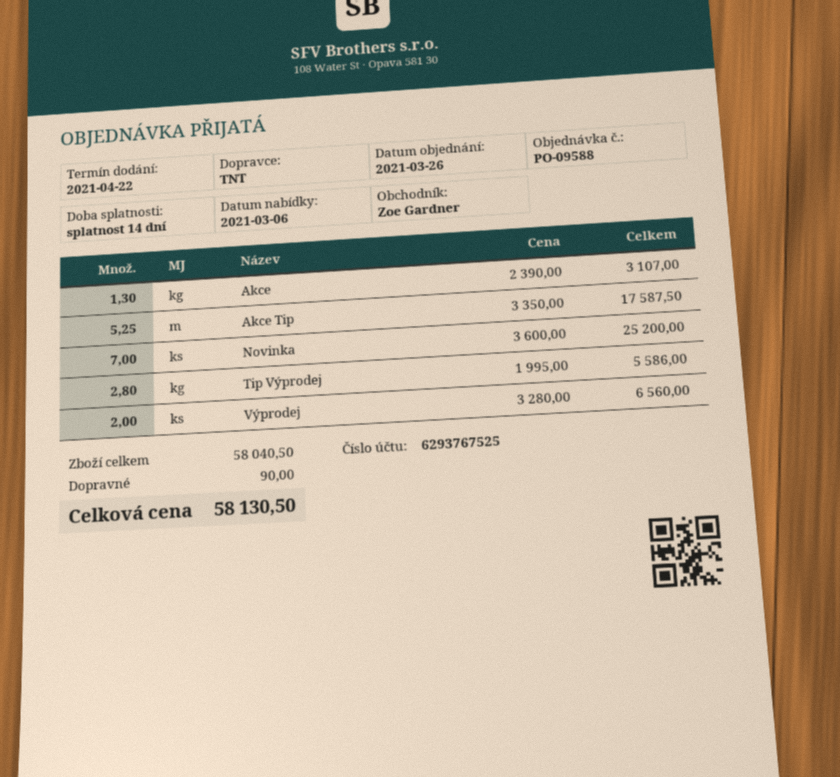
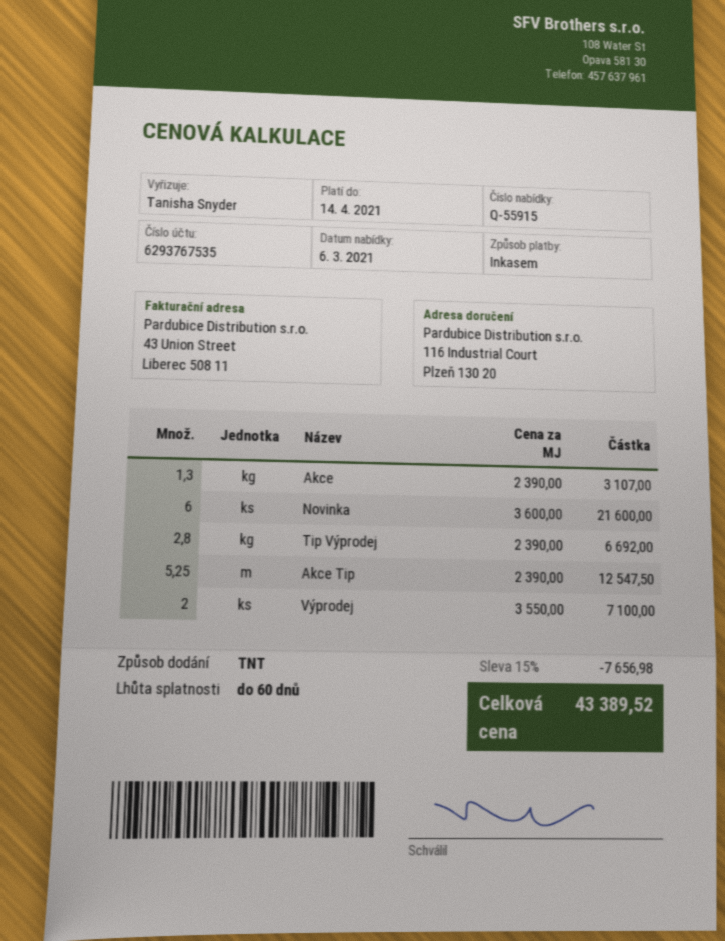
payment terms: 14 days -> 60 days
sales rep: Zoe Gardner -> Tanisha Snyder
bank account: 6293767525 -> 6293767535
Akce Tip: 5.25 x 3350.00 = 17587.50 -> 5.25 x 2390.00 = 12547.50
Novinka: 7 x 3600.00 = 25200.00 -> 6 x 3600.00 = 21600.00
Tip Výprodej: 2.8 x 1995.00 = 5586.00 -> 2.8 x 2390.00 = 6692.00
Výprodej: 2 x 3280.00 = 6560.00 -> 2 x 3550.00 = 7100.00
discount: none -> 15% = 7656.98
shipping: 90.00 -> none
total: 58130.50 -> 43389.52

